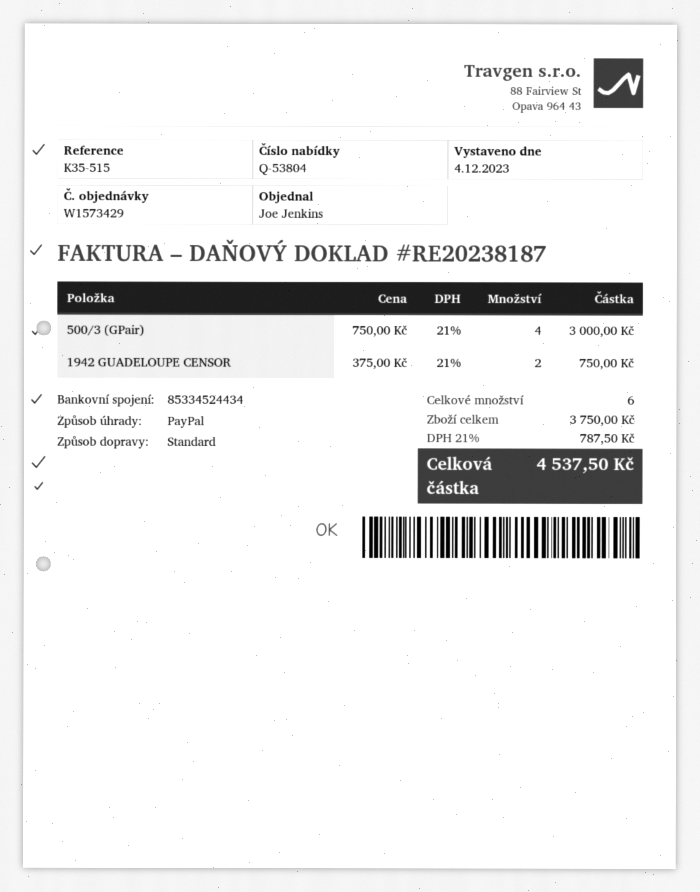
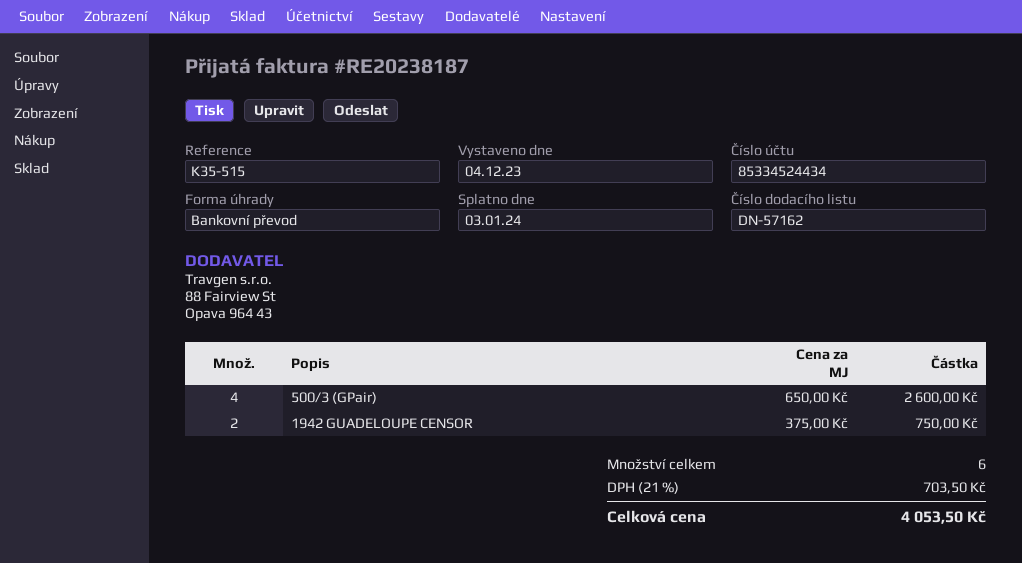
payment method: PayPal -> bank transfer
500/3 (GPair): 4 x 750.00 = 3000.00 -> 4 x 650.00 = 2600.00
tax: 21% = 787.50 -> 21% = 703.50
total: 4537.50 -> 4053.50

